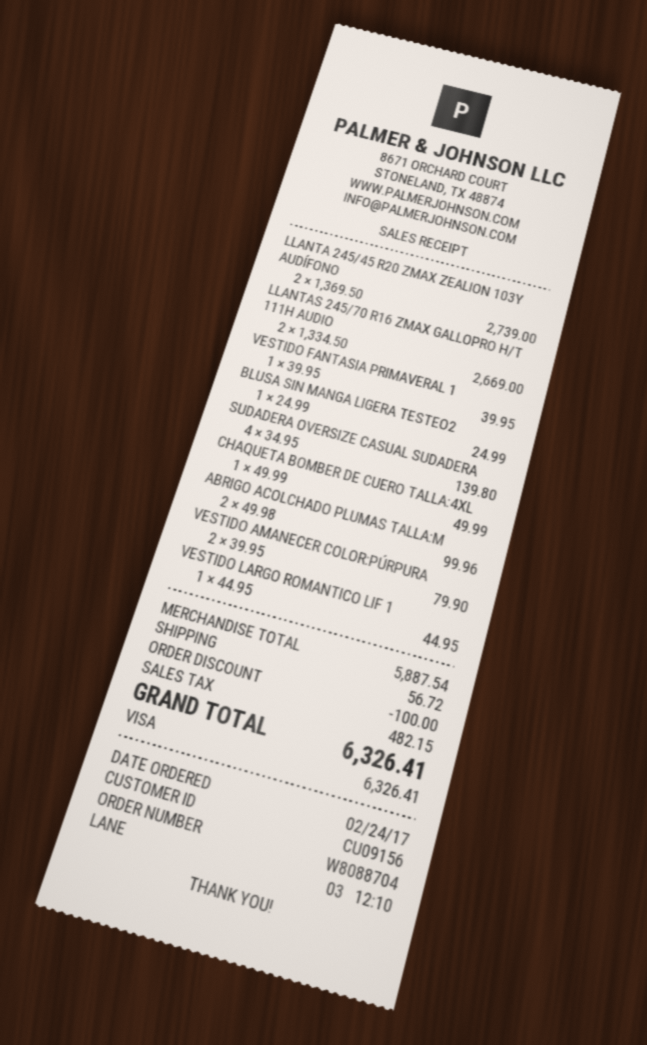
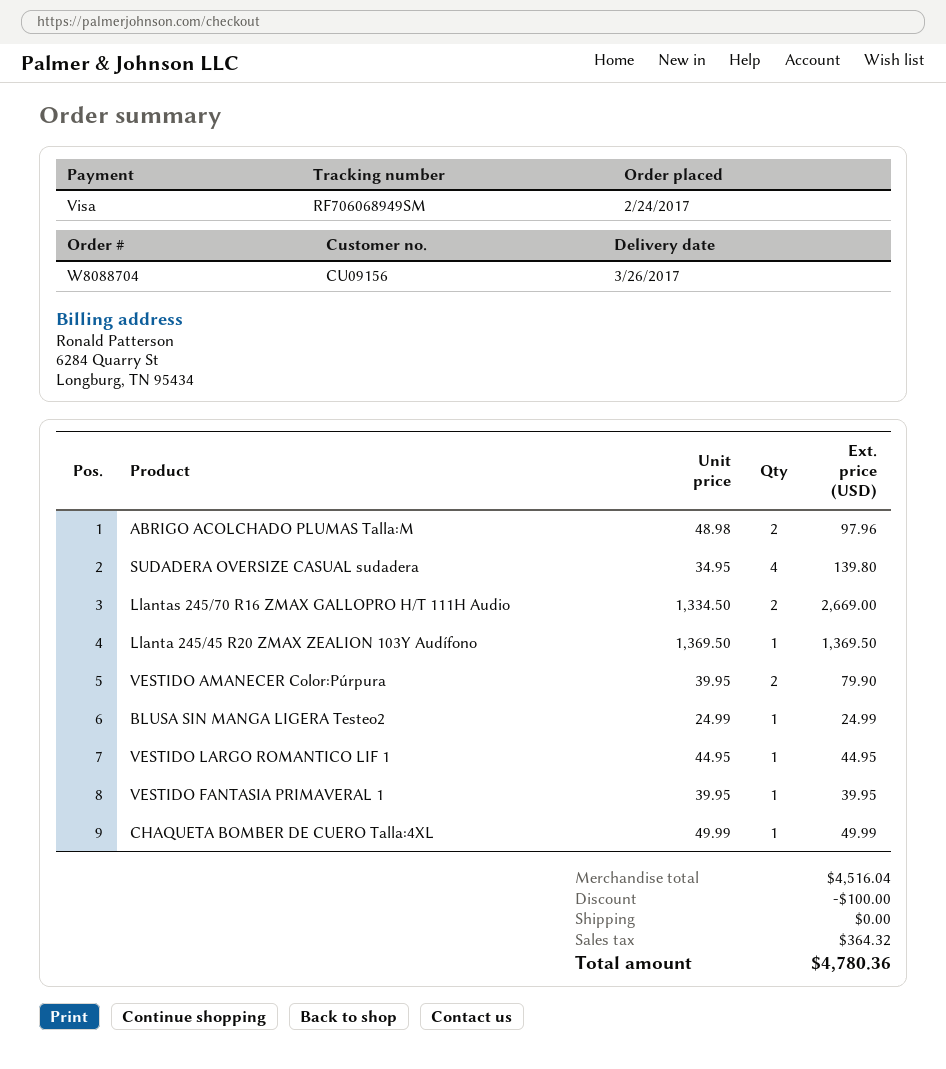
LLANTA 245/45 R20 ZMAX ZEALION 103Y AUDÍFONO: 2 x 1369.50 = 2739.00 -> 1 x 1369.50 = 1369.50
ABRIGO ACOLCHADO PLUMAS TALLA:M: 2 x 49.98 = 99.96 -> 2 x 48.98 = 97.96
subtotal: 5887.54 -> 4516.04
shipping: 56.72 -> 0.00
tax: 482.15 -> 364.32
total: 6326.41 -> 4780.36

